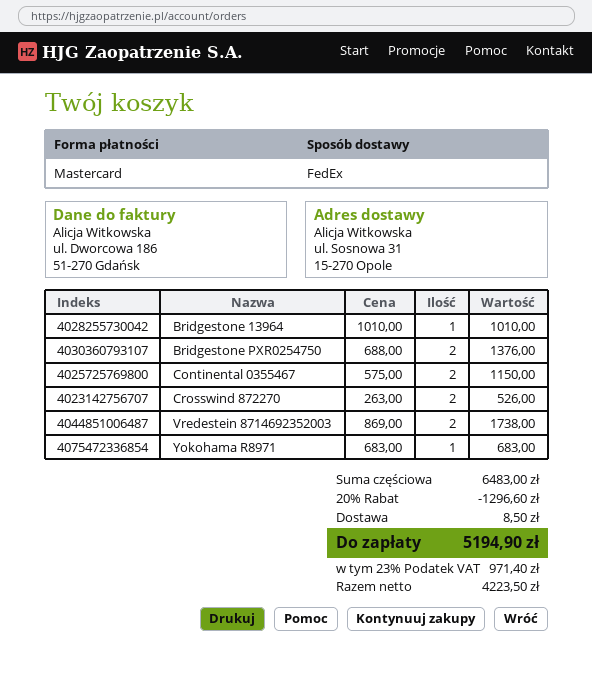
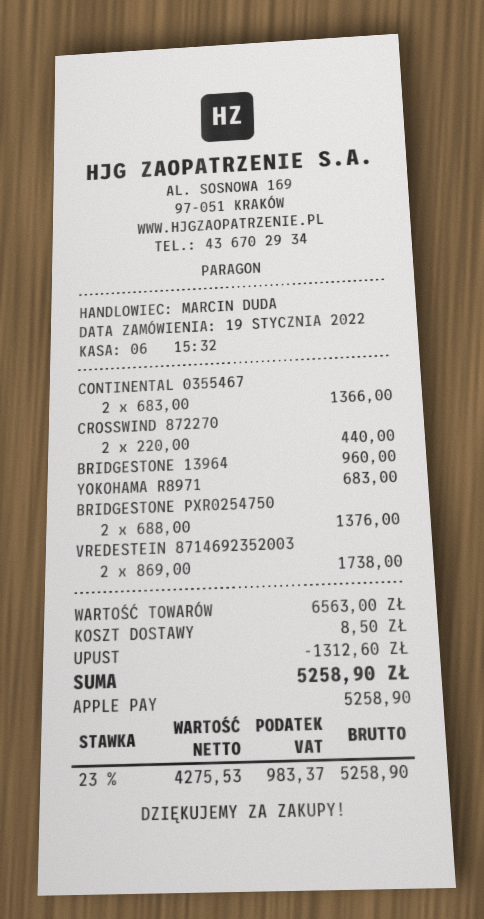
payment method: Mastercard -> Apple Pay
Bridgestone 13964: 1 x 1010.00 = 1010.00 -> 1 x 960.00 = 960.00
Continental 0355467: 2 x 575.00 = 1150.00 -> 2 x 683.00 = 1366.00
Crosswind 872270: 2 x 263.00 = 526.00 -> 2 x 220.00 = 440.00
subtotal: 6483.00 -> 6563.00
discount: 1296.60 -> 1312.60
net: 4223.50 -> 4275.53
tax: 23% = 971.40 -> 23% = 983.37
total: 5194.90 -> 5258.90

